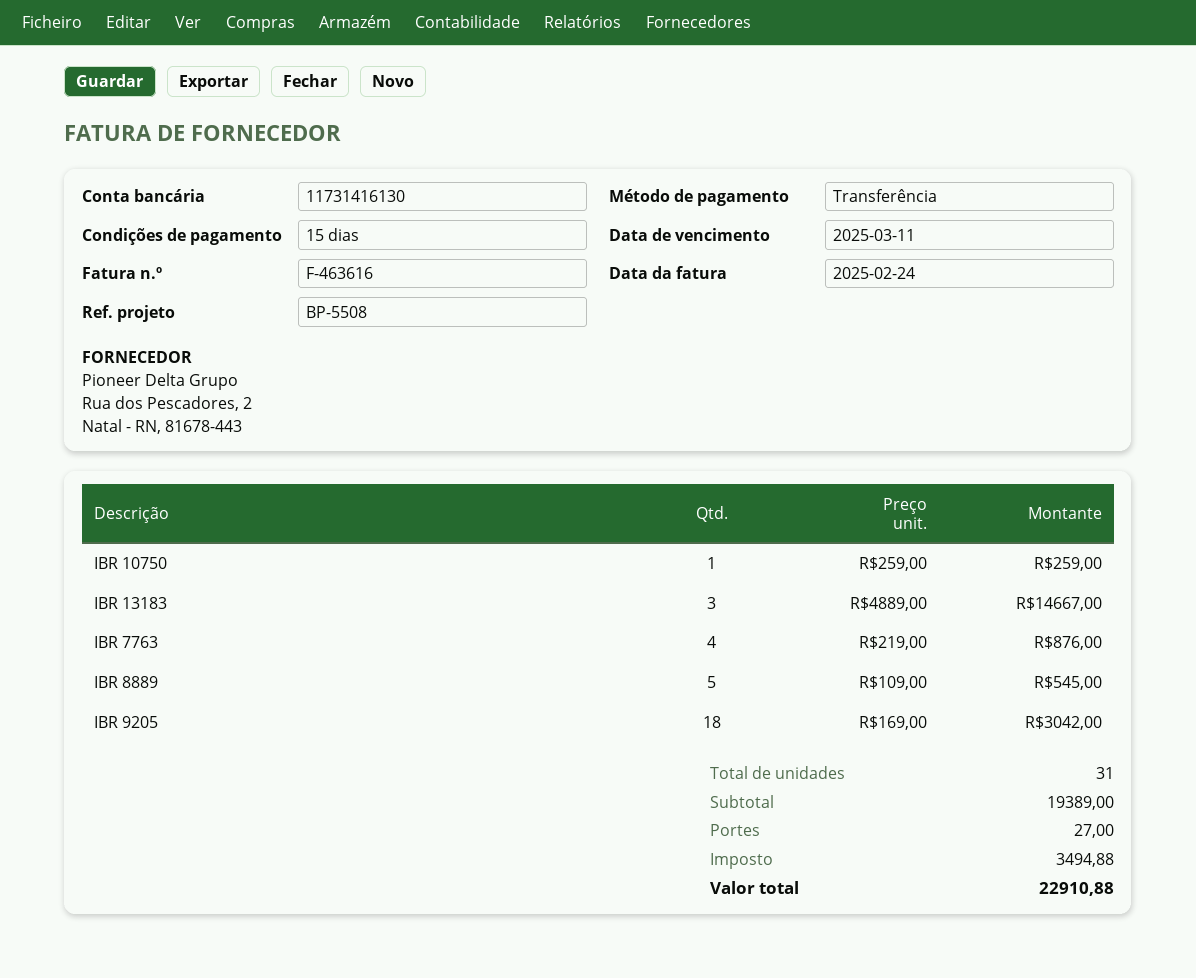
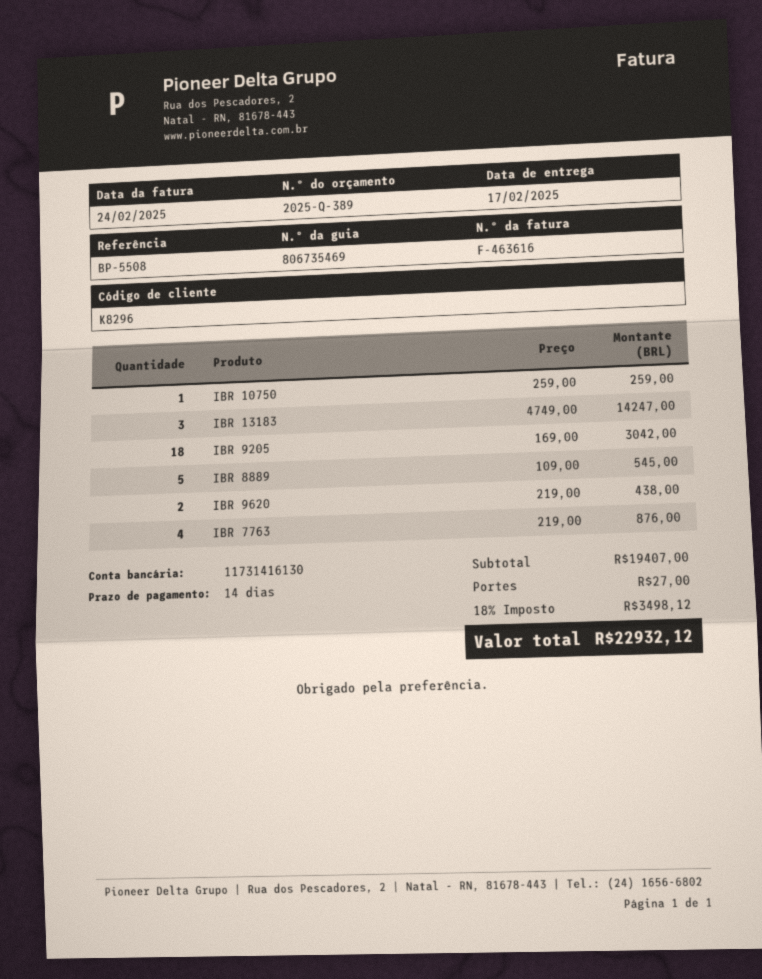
payment terms: 15 days -> 14 days
IBR 13183: 3 x 4889.00 = 14667.00 -> 3 x 4749.00 = 14247.00
IBR 9620: none -> 2 x 219.00 = 438.00
subtotal: 19389.00 -> 19407.00
tax: 3494.88 -> 3498.12
total: 22910.88 -> 22932.12

